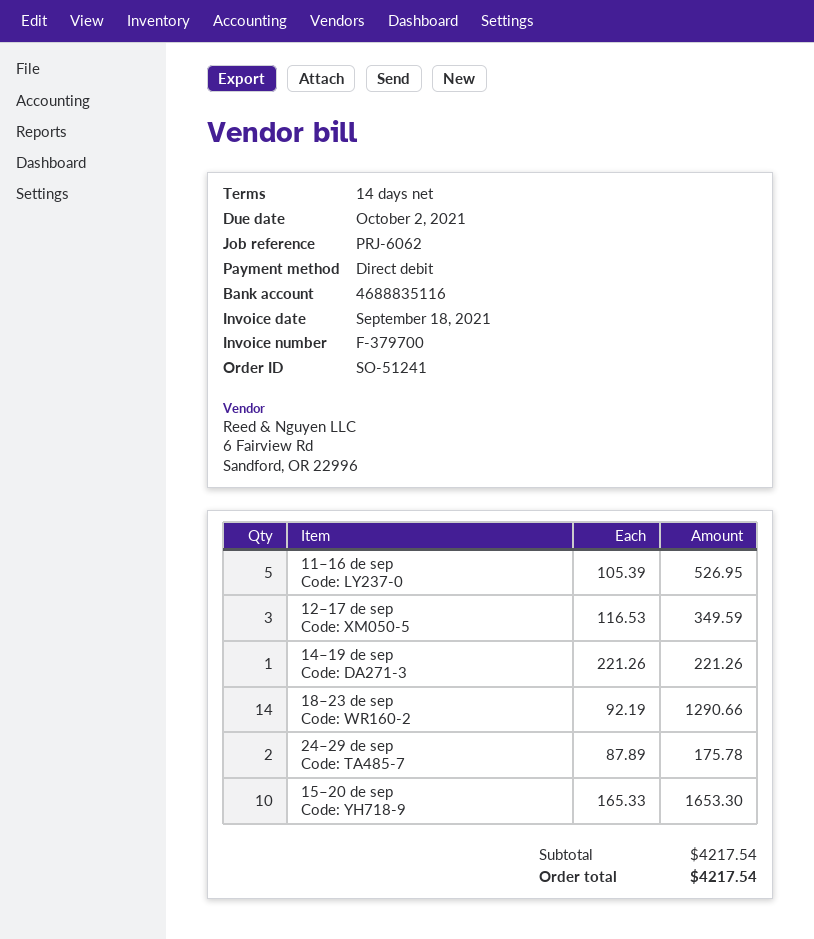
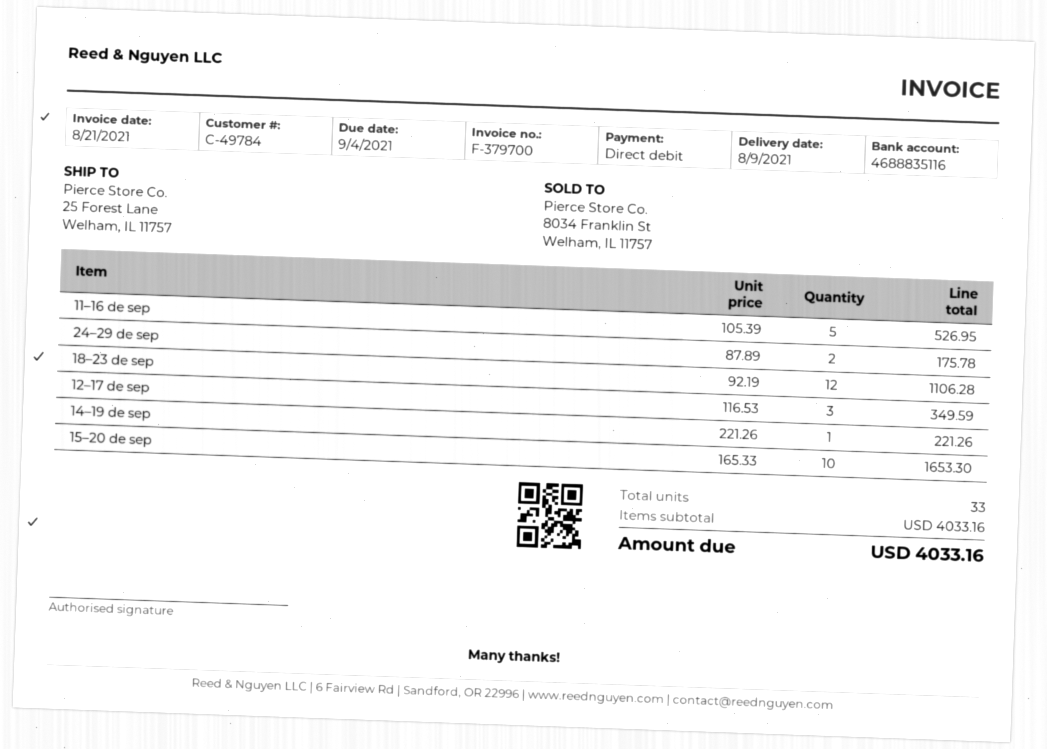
invoice date: 2021-09-18 -> 2021-08-21
due date: 2021-10-02 -> 2021-09-04
18–23 de sep: 14 x 92.19 = 1290.66 -> 12 x 92.19 = 1106.28
subtotal: 4217.54 -> 4033.16
total: 4217.54 -> 4033.16

